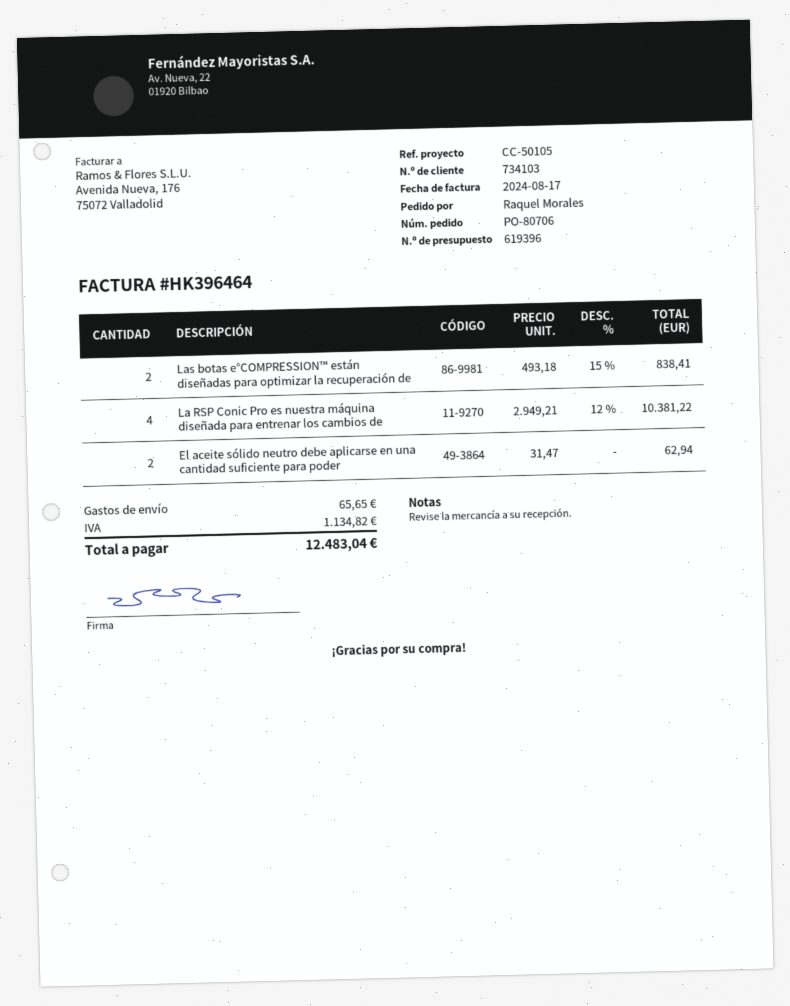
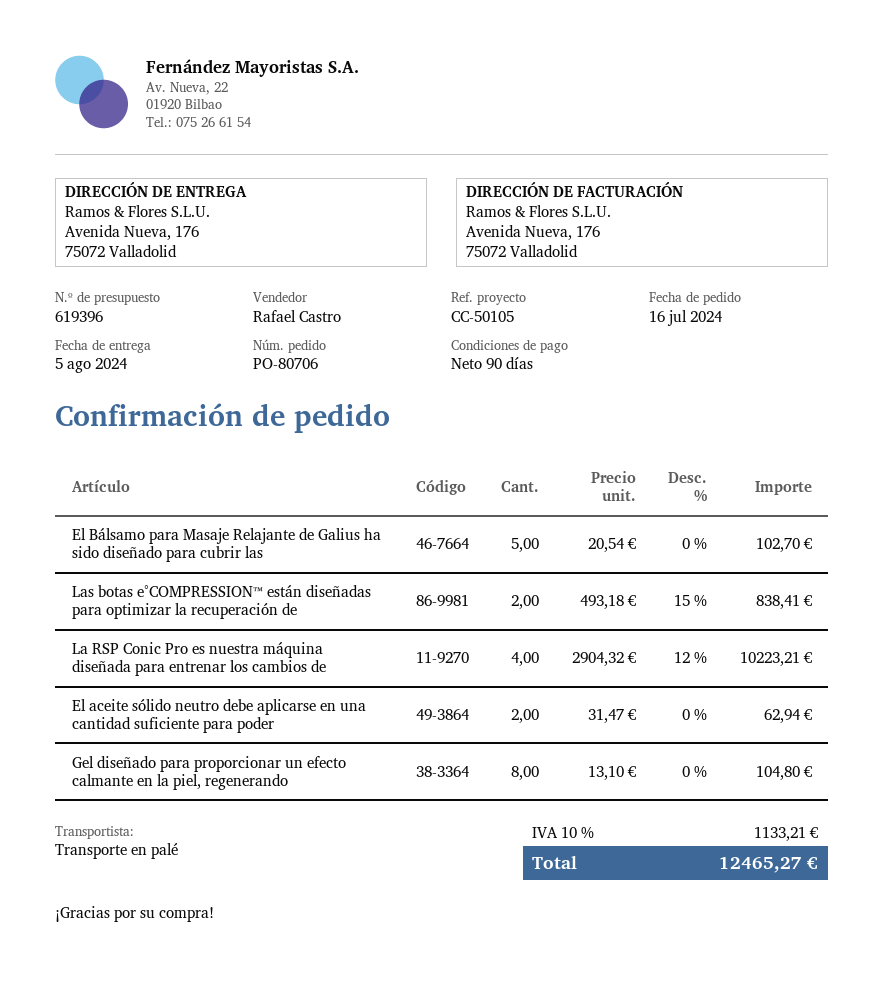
La RSP Conic Pro es nuestra máquina diseñada para entrenar los cambios de: 4 x 2949.21 - 12% = 10381.22 -> 4 x 2904.32 - 12% = 10223.21
El Bálsamo para Masaje Relajante de Galius ha sido diseñado para cubrir las: none -> 5 x 20.54 = 102.70
Gel diseñado para proporcionar un efecto calmante en la piel, regenerando: none -> 8 x 13.10 = 104.80
shipping: 65.65 -> none
tax: 1134.82 -> 1133.21
total: 12483.04 -> 12465.27

